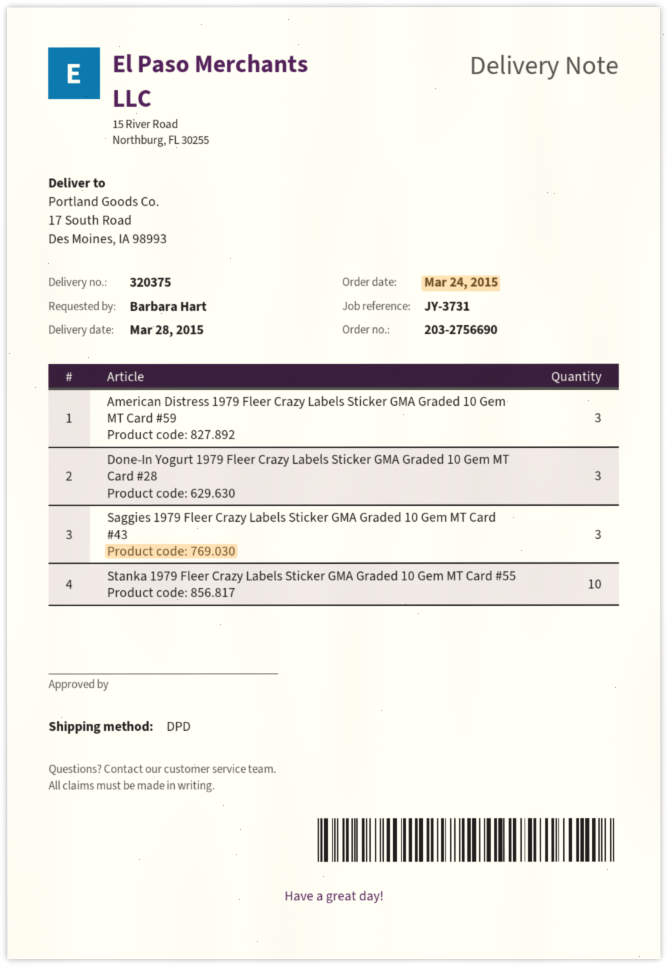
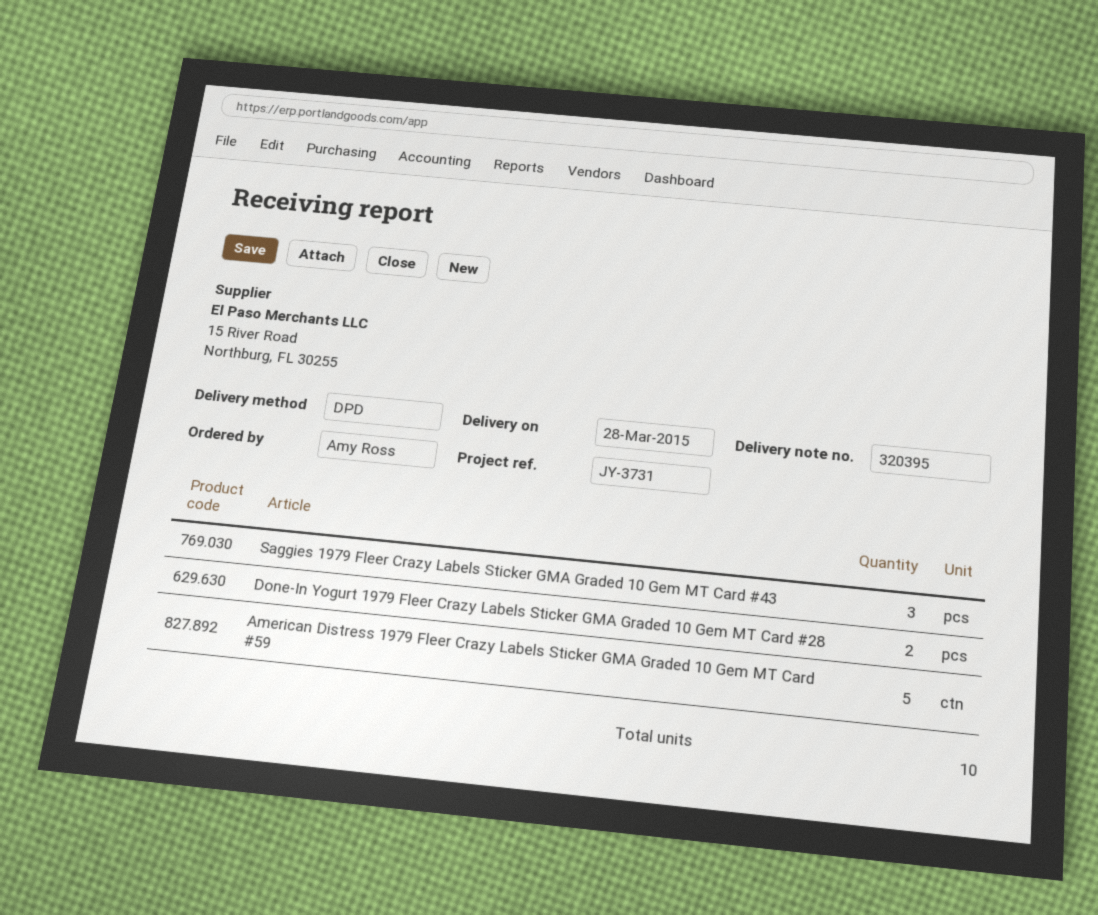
delivery note number: 320375 -> 320395
ordered by: Barbara Hart -> Amy Ross
American Distress 1979 Fleer Crazy Labels Sticker GMA Graded 10 Gem MT Card #59: 3 -> 5
Done-In Yogurt 1979 Fleer Crazy Labels Sticker GMA Graded 10 Gem MT Card #28: 3 -> 2
Stanka 1979 Fleer Crazy Labels Sticker GMA Graded 10 Gem MT Card #55: 10 -> none

